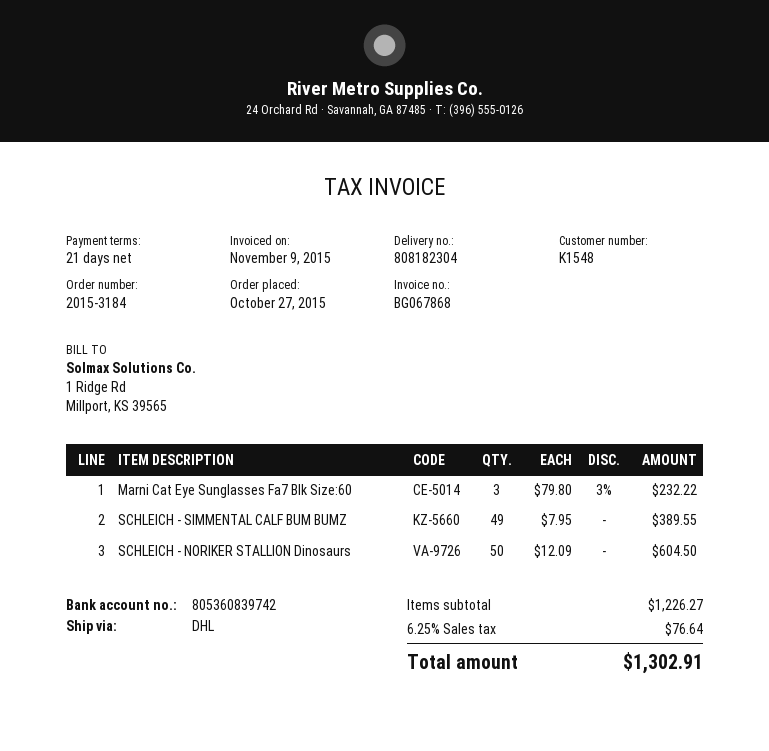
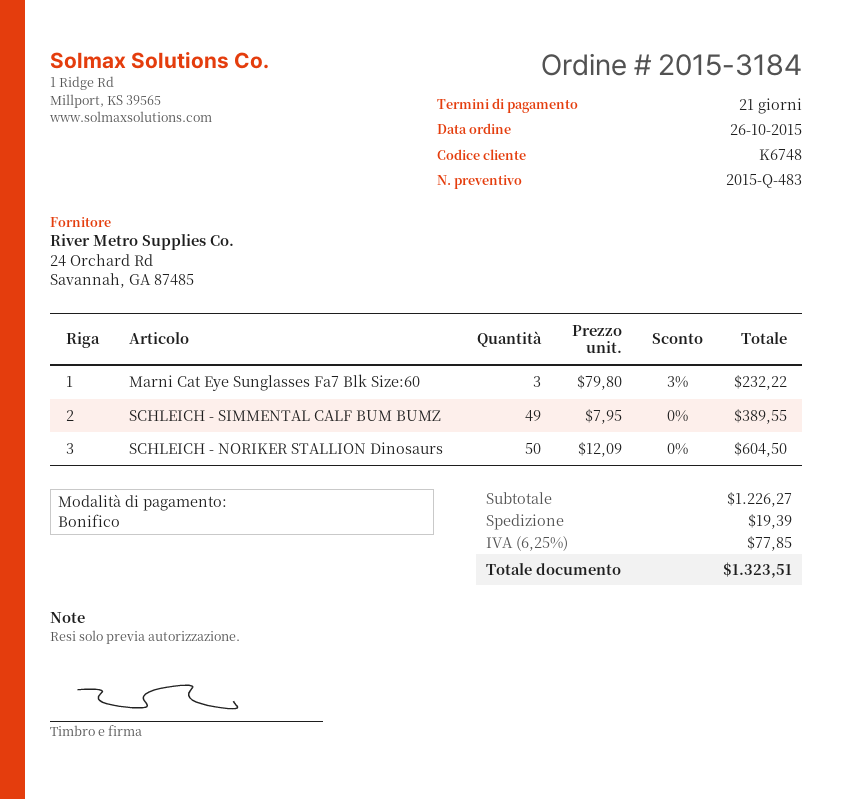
order date: 2015-10-27 -> 2015-10-26
customer number: K1548 -> K6748
shipping: none -> 19.39
tax: 6.25% = 76.64 -> 6.25% = 77.85
total: 1302.91 -> 1323.51

